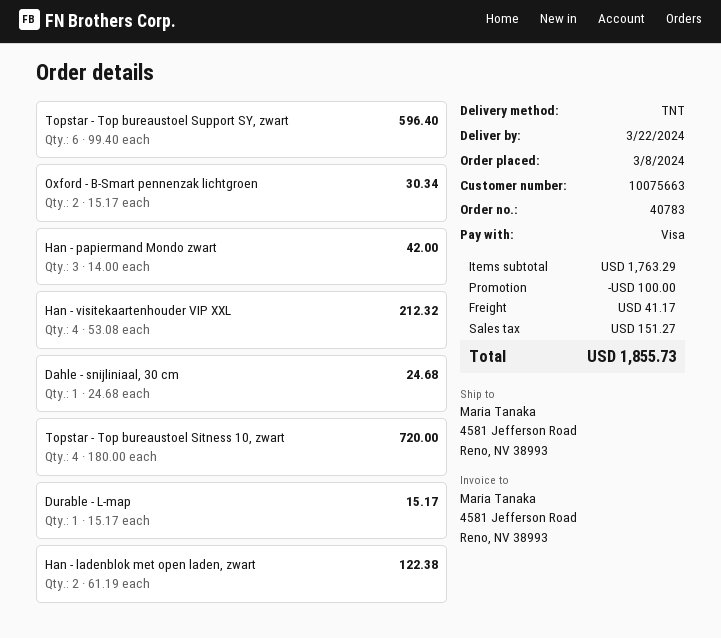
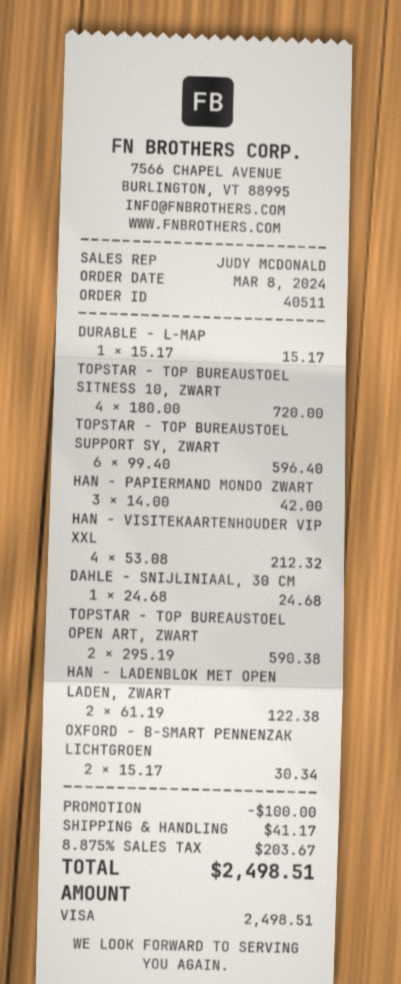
order number: 40783 -> 40511
TOPSTAR - TOP BUREAUSTOEL OPEN ART, ZWART: none -> 2 x 295.19 = 590.38
tax: 151.27 -> 203.67
total: 1855.73 -> 2498.51

